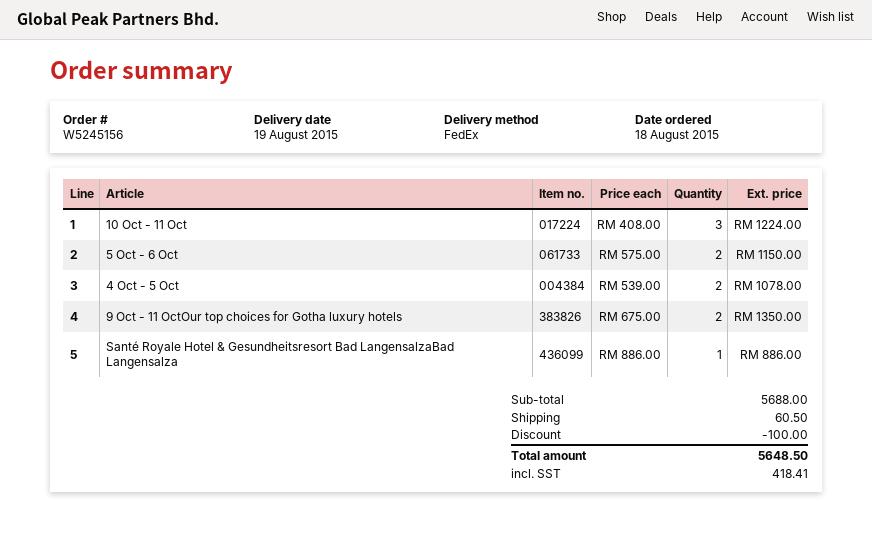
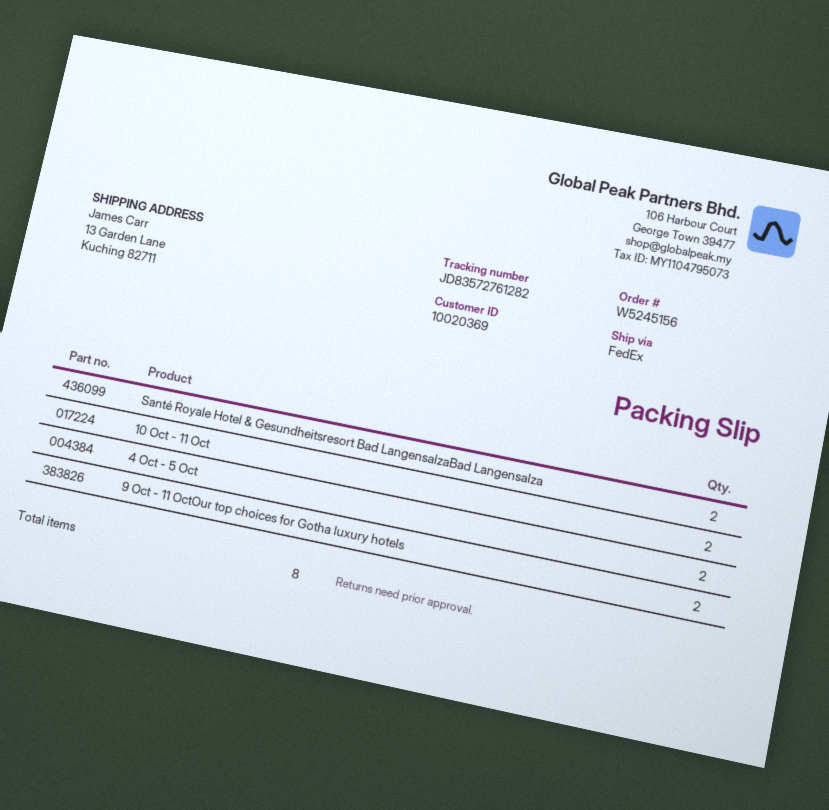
10 Oct - 11 Oct: 3 -> 2
5 Oct - 6 Oct: 2 -> none
Santé Royale Hotel & Gesundheitsresort Bad LangensalzaBad Langensalza: 1 -> 2

